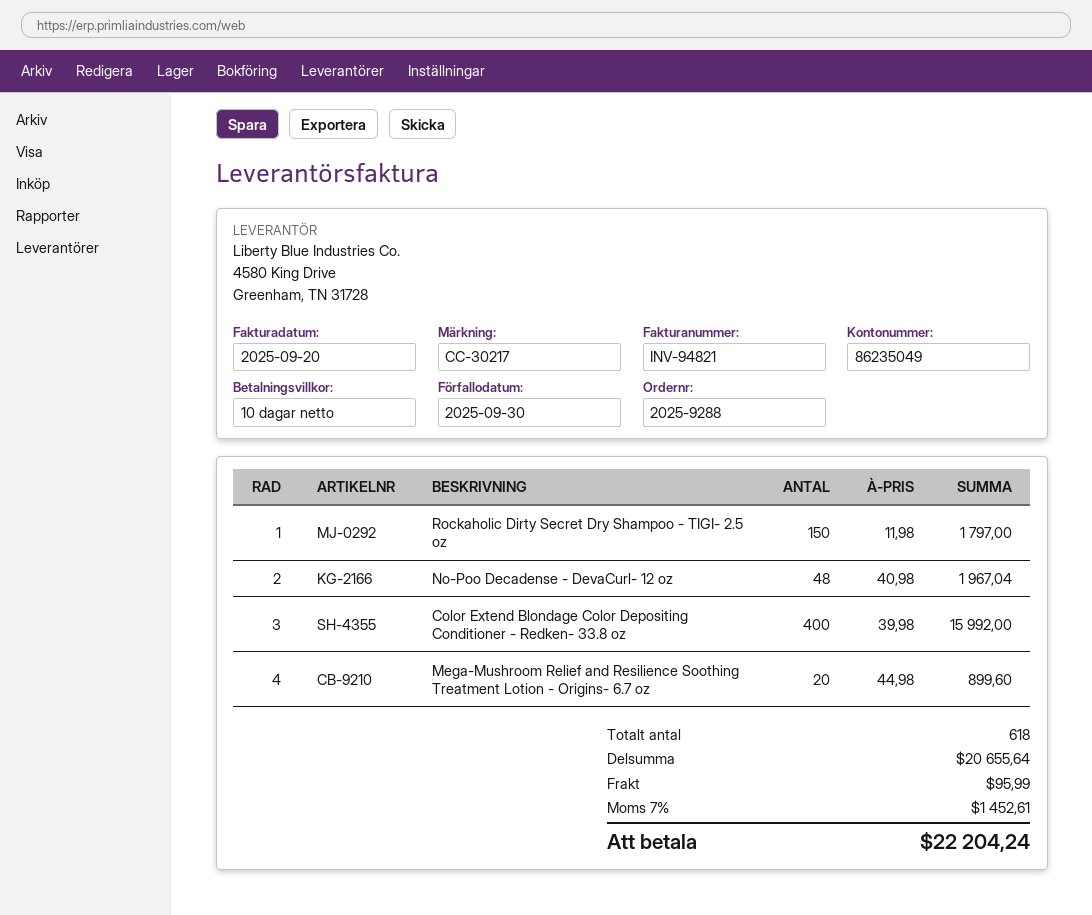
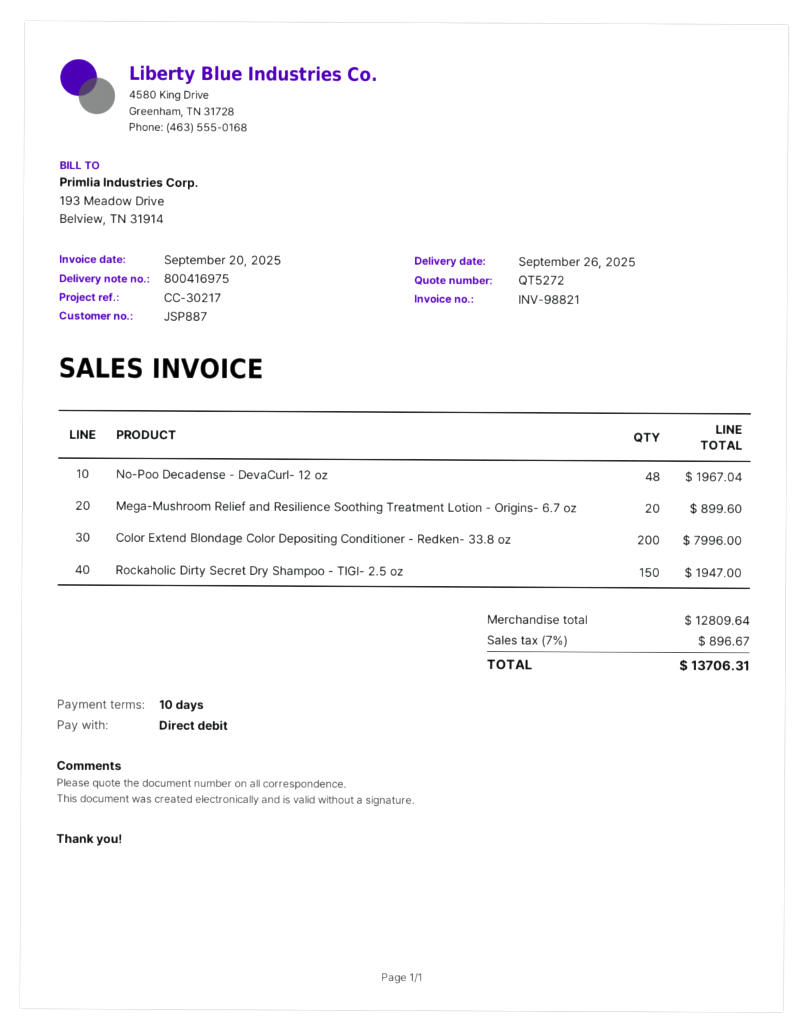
invoice number: INV-94821 -> INV-98821
Rockaholic Dirty Secret Dry Shampoo - TIGI- 2.5 oz: 150 for 1797.00 -> 150 for 1947.00
Color Extend Blondage Color Depositing Conditioner - Redken- 33.8 oz: 400 for 15992.00 -> 200 for 7996.00
subtotal: 20655.64 -> 12809.64
shipping: 95.99 -> none
tax: 7% = 1452.61 -> 7% = 896.67
total: 22204.24 -> 13706.31

